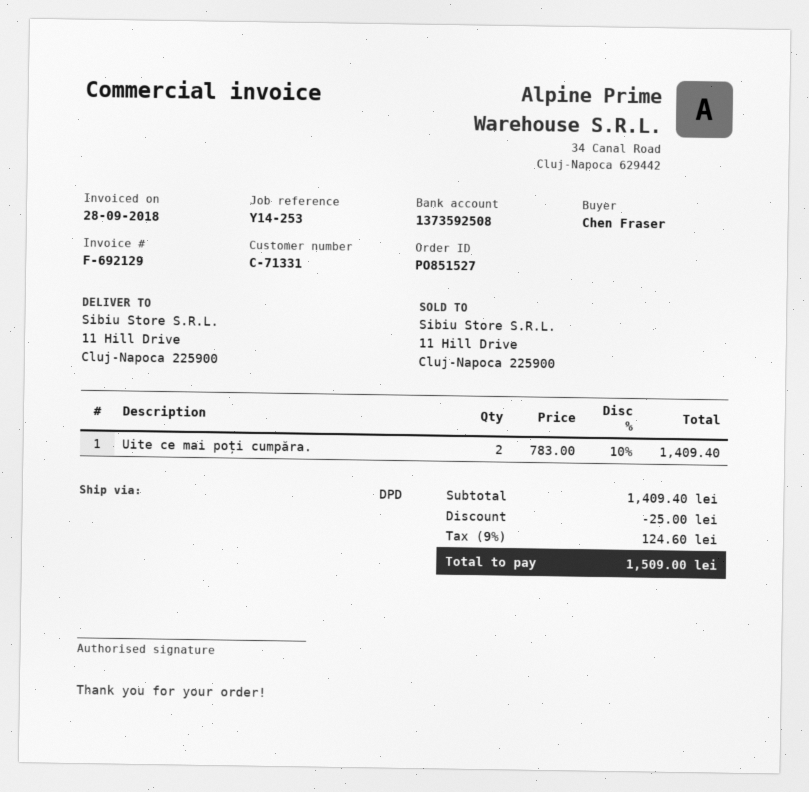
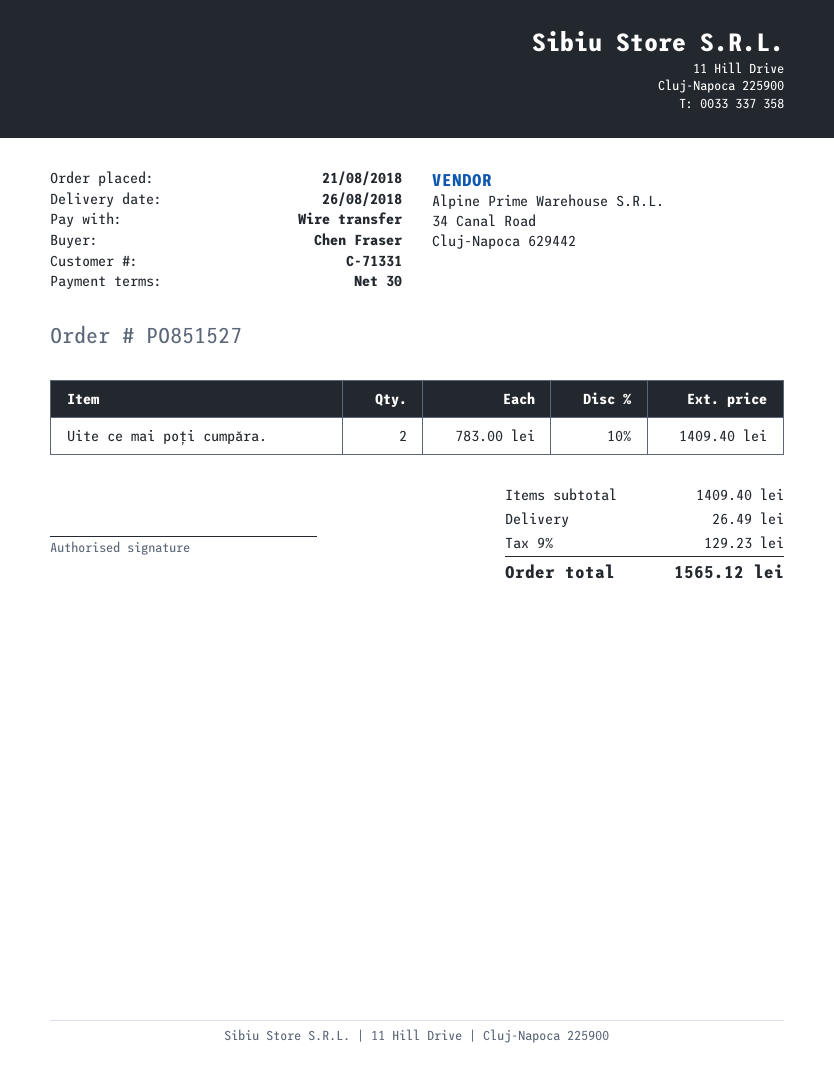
discount: 25.00 -> none
shipping: none -> 26.49
tax: 9% = 124.60 -> 9% = 129.23
total: 1509.00 -> 1565.12

